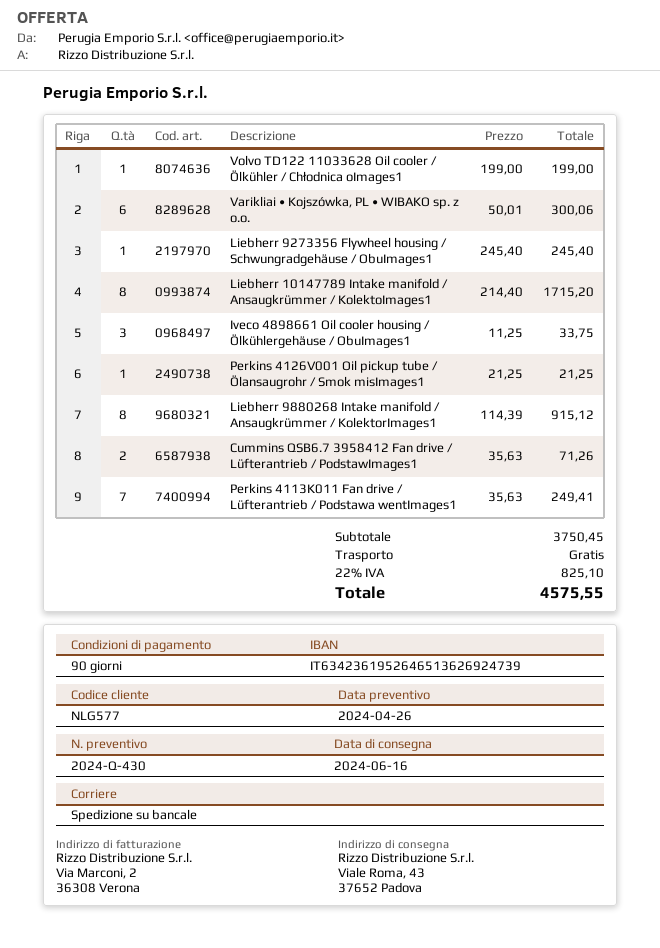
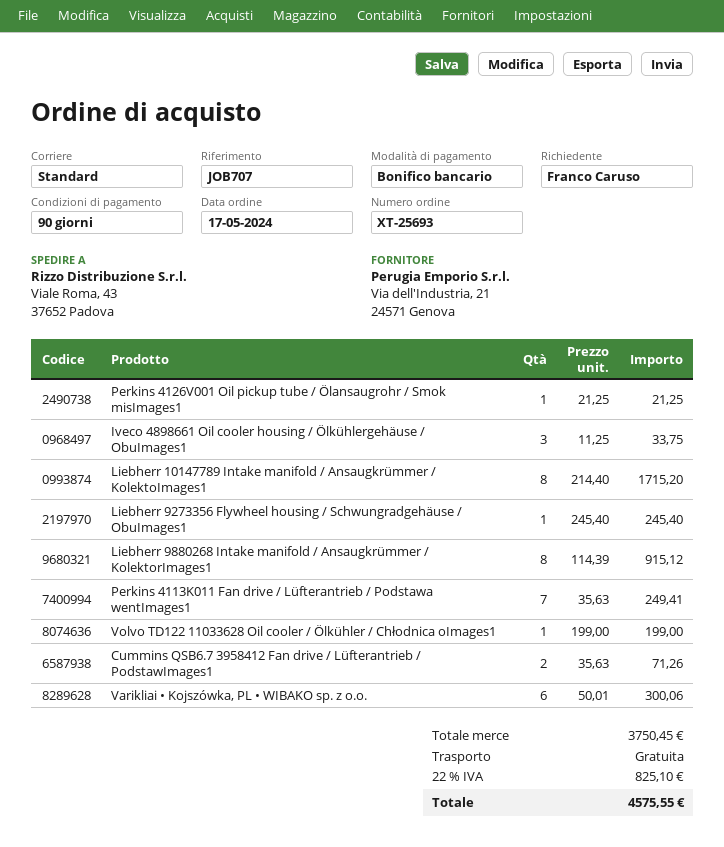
shipping method: pallet freight -> standard

